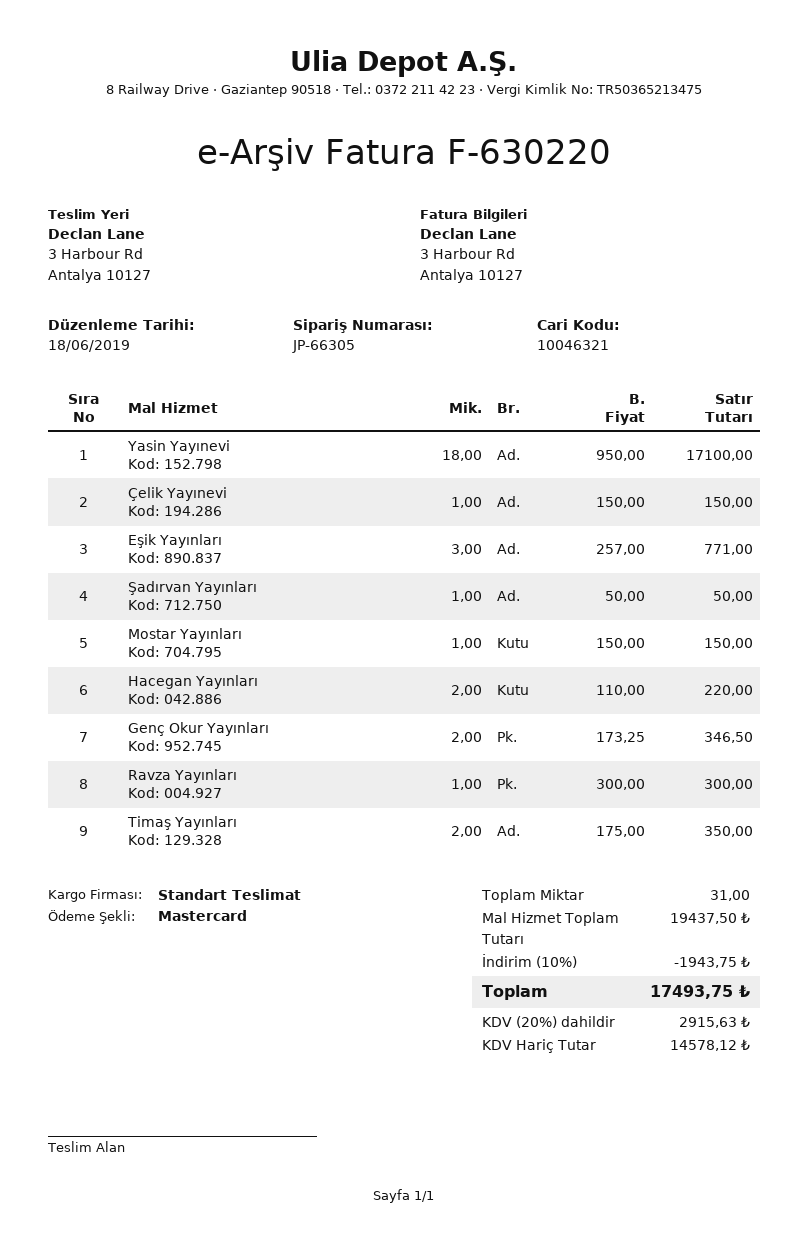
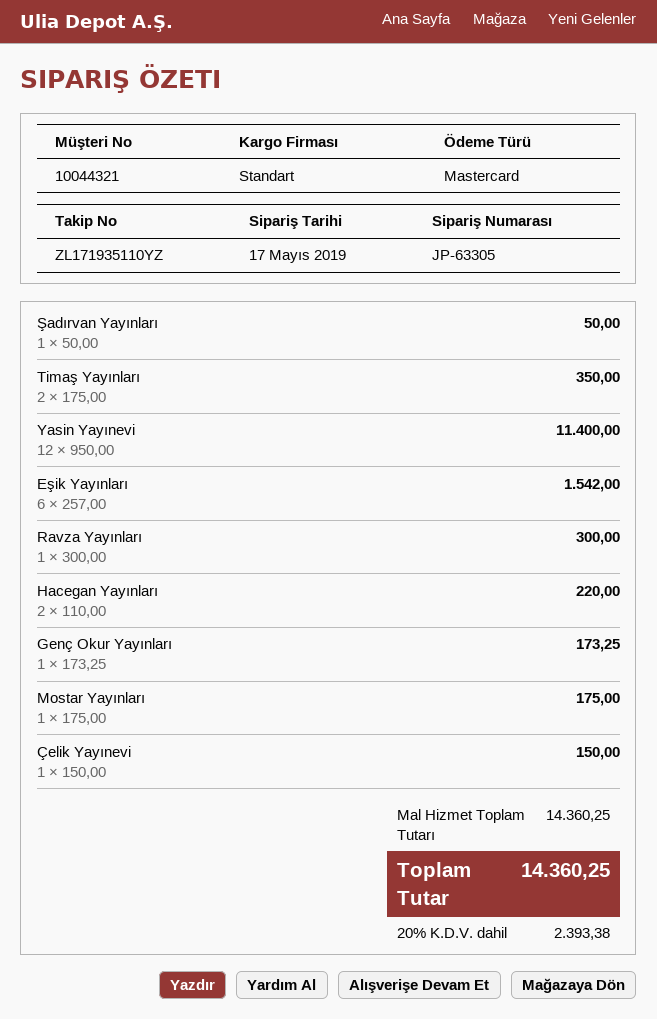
order number: JP-66305 -> JP-63305
customer number: 10046321 -> 10044321
Yasin Yayınevi: 18 x 950.00 = 17100.00 -> 12 x 950.00 = 11400.00
Eşik Yayınları: 3 x 257.00 = 771.00 -> 6 x 257.00 = 1542.00
Mostar Yayınları: 1 x 150.00 = 150.00 -> 1 x 175.00 = 175.00
Genç Okur Yayınları: 2 x 173.25 = 346.50 -> 1 x 173.25 = 173.25
subtotal: 19437.50 -> 14360.25
discount: 10% = 1943.75 -> none
tax: 20% = 2915.63 -> 20% = 2393.38
total: 17493.75 -> 14360.25

